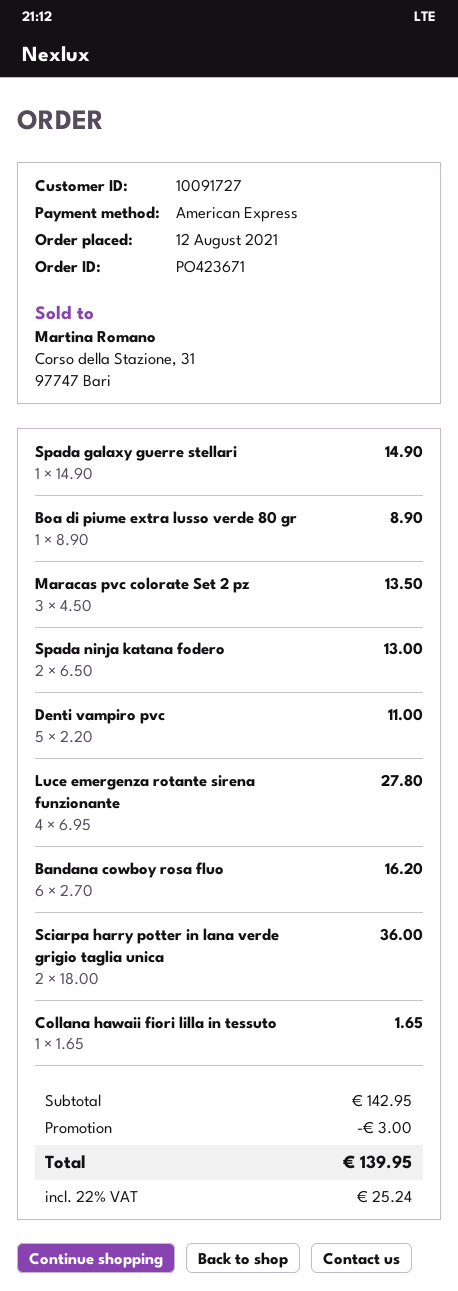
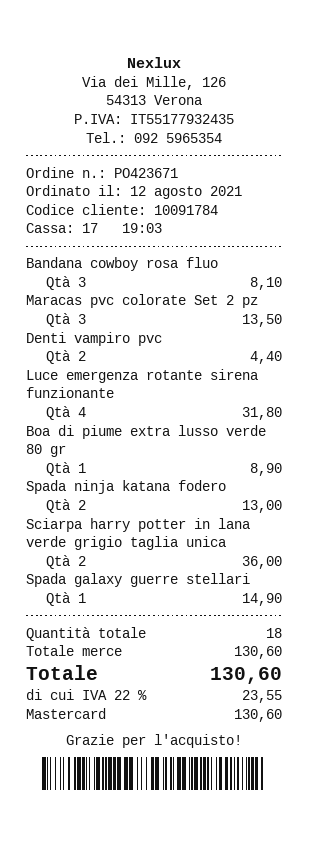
customer number: 10091727 -> 10091784
payment method: American Express -> Mastercard
Denti vampiro pvc: 5 for 11.00 -> 2 for 4.40
Luce emergenza rotante sirena funzionante: 4 for 27.80 -> 4 for 31.80
Bandana cowboy rosa fluo: 6 for 16.20 -> 3 for 8.10
Collana hawaii fiori lilla in tessuto: 1 for 1.65 -> none
subtotal: 142.95 -> 130.60
discount: 3.00 -> none
tax: 22% = 25.24 -> 22% = 23.55
total: 139.95 -> 130.60

